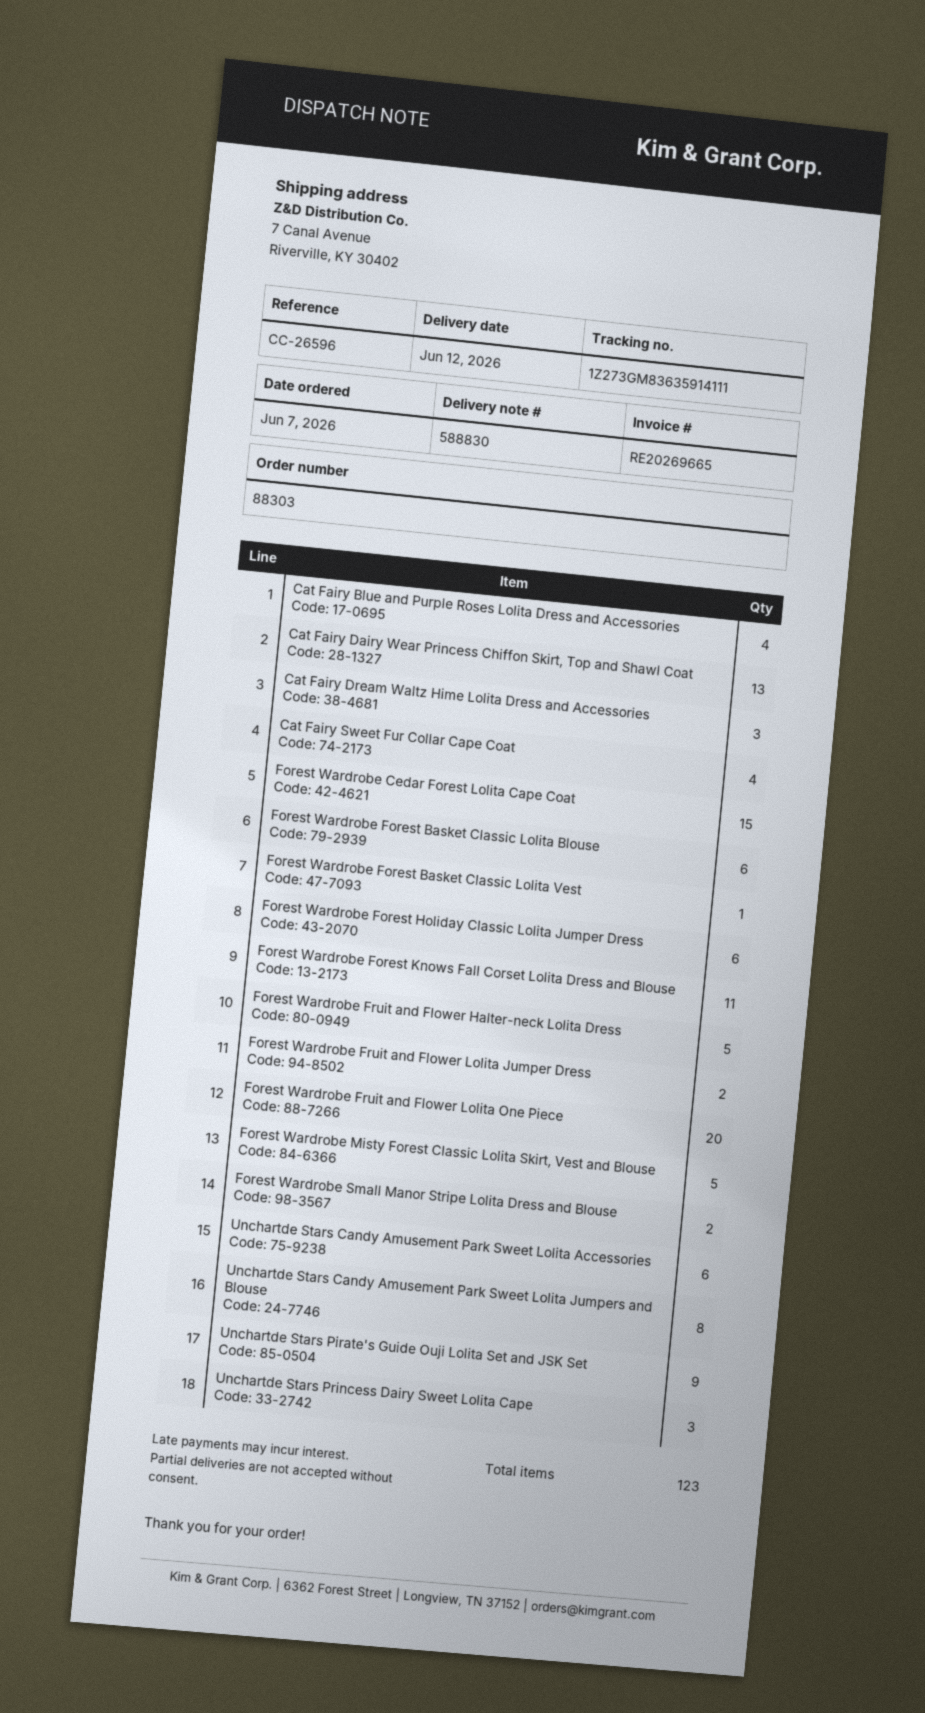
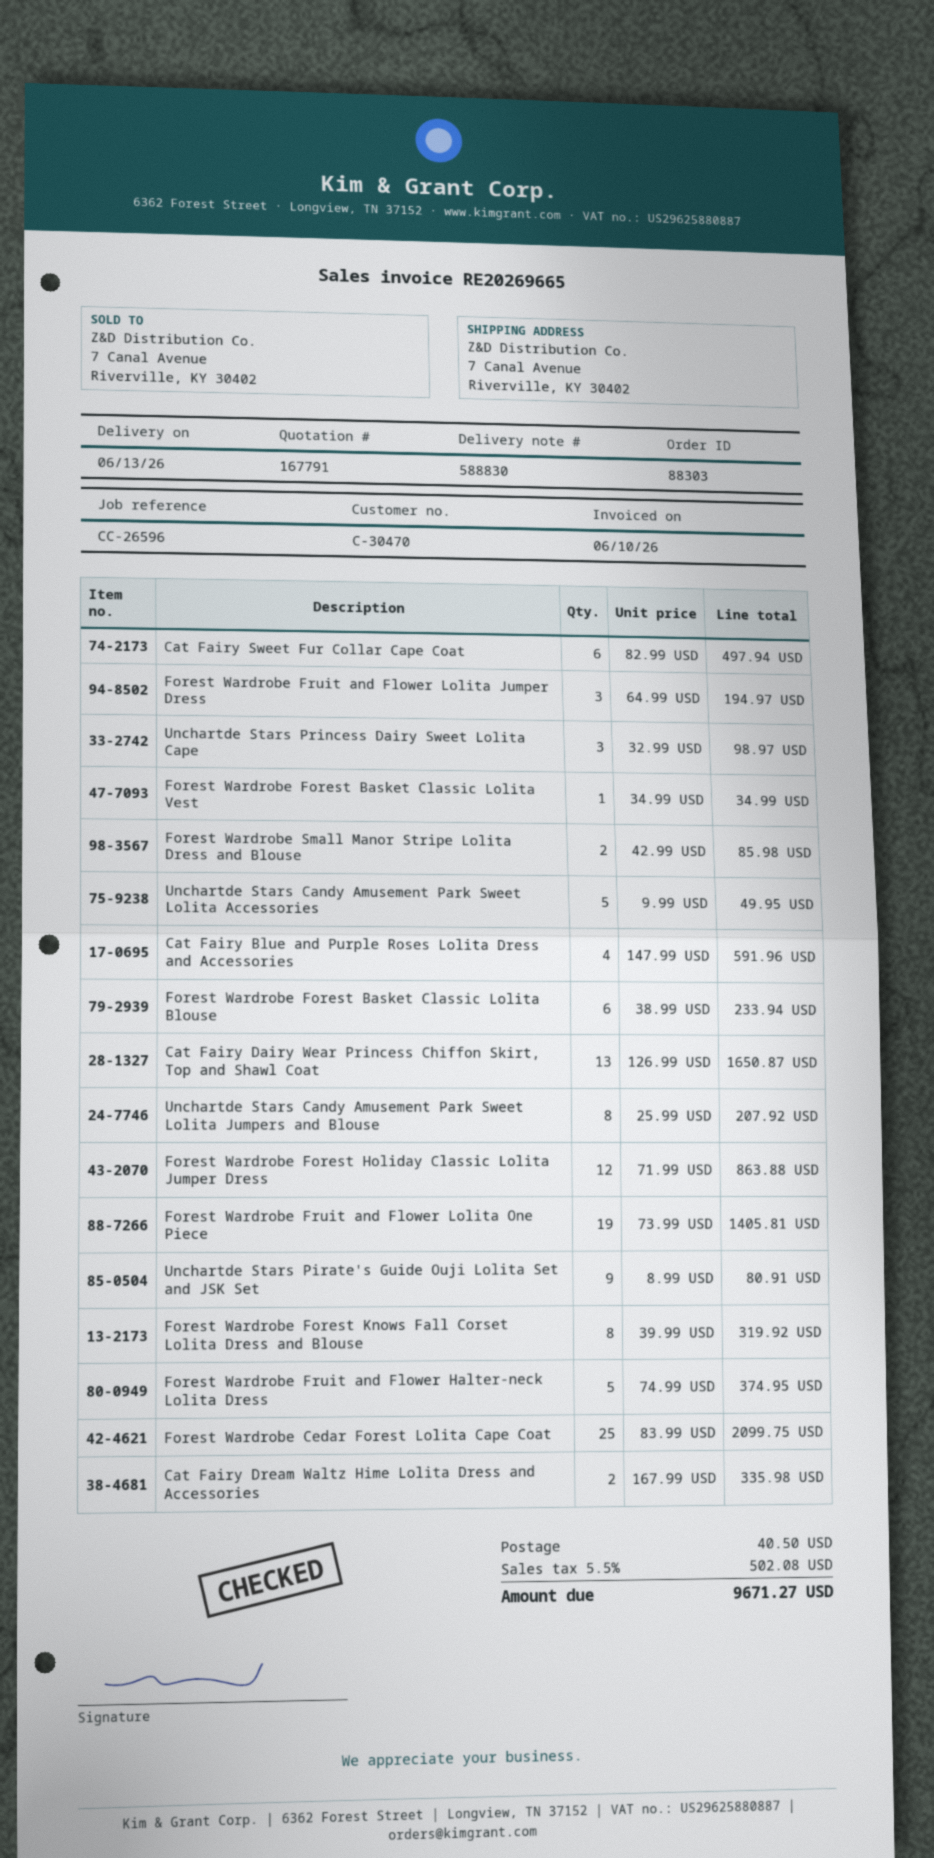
delivery date: 2026-06-12 -> 2026-06-13
Cat Fairy Dream Waltz Hime Lolita Dress and Accessories: 3 -> 2
Cat Fairy Sweet Fur Collar Cape Coat: 4 -> 6
Forest Wardrobe Cedar Forest Lolita Cape Coat: 15 -> 25
Forest Wardrobe Forest Holiday Classic Lolita Jumper Dress: 6 -> 12
Forest Wardrobe Forest Knows Fall Corset Lolita Dress and Blouse: 11 -> 8
Forest Wardrobe Fruit and Flower Lolita Jumper Dress: 2 -> 3
Forest Wardrobe Fruit and Flower Lolita One Piece: 20 -> 19
Forest Wardrobe Misty Forest Classic Lolita Skirt, Vest and Blouse: 5 -> none
Unchartde Stars Candy Amusement Park Sweet Lolita Accessories: 6 -> 5

